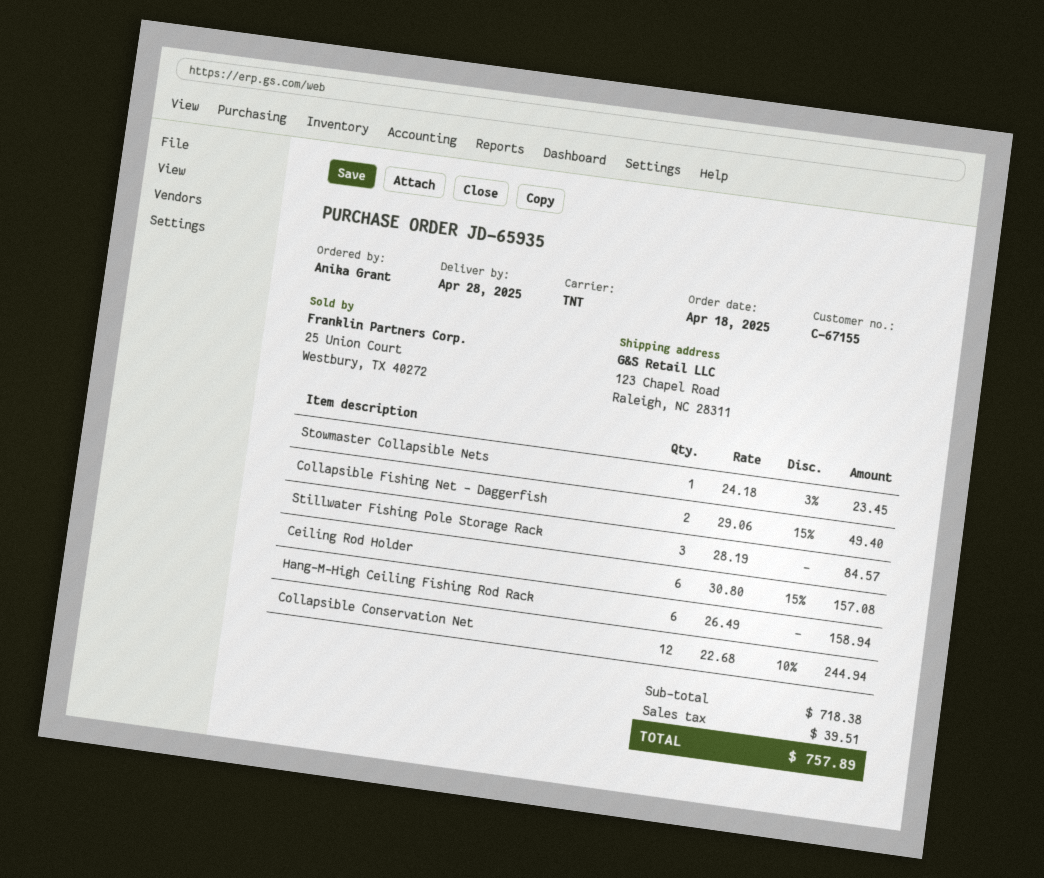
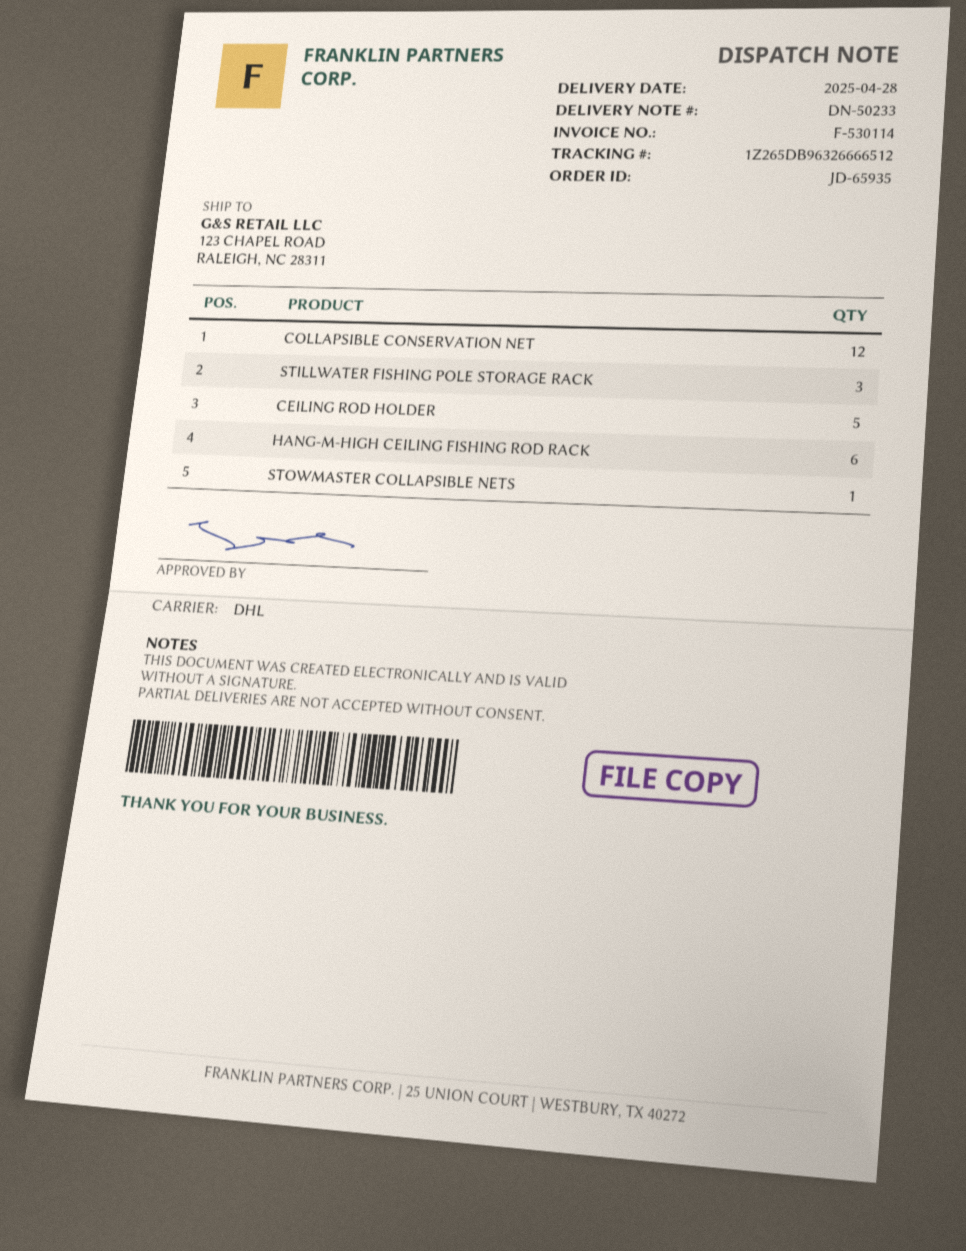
shipping method: TNT -> DHL
Collapsible Fishing Net – Daggerfish: 2 -> none
Ceiling Rod Holder: 6 -> 5

